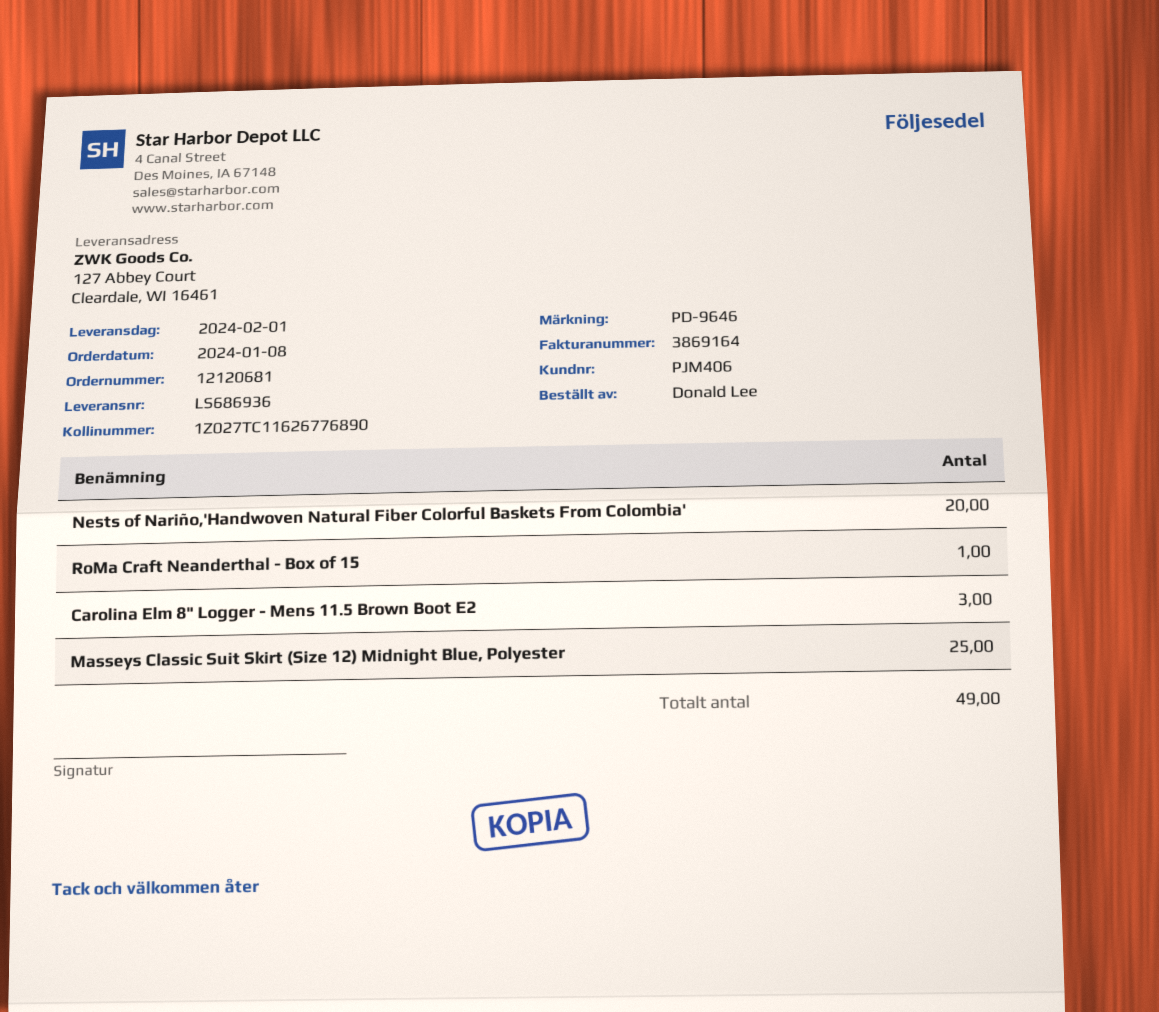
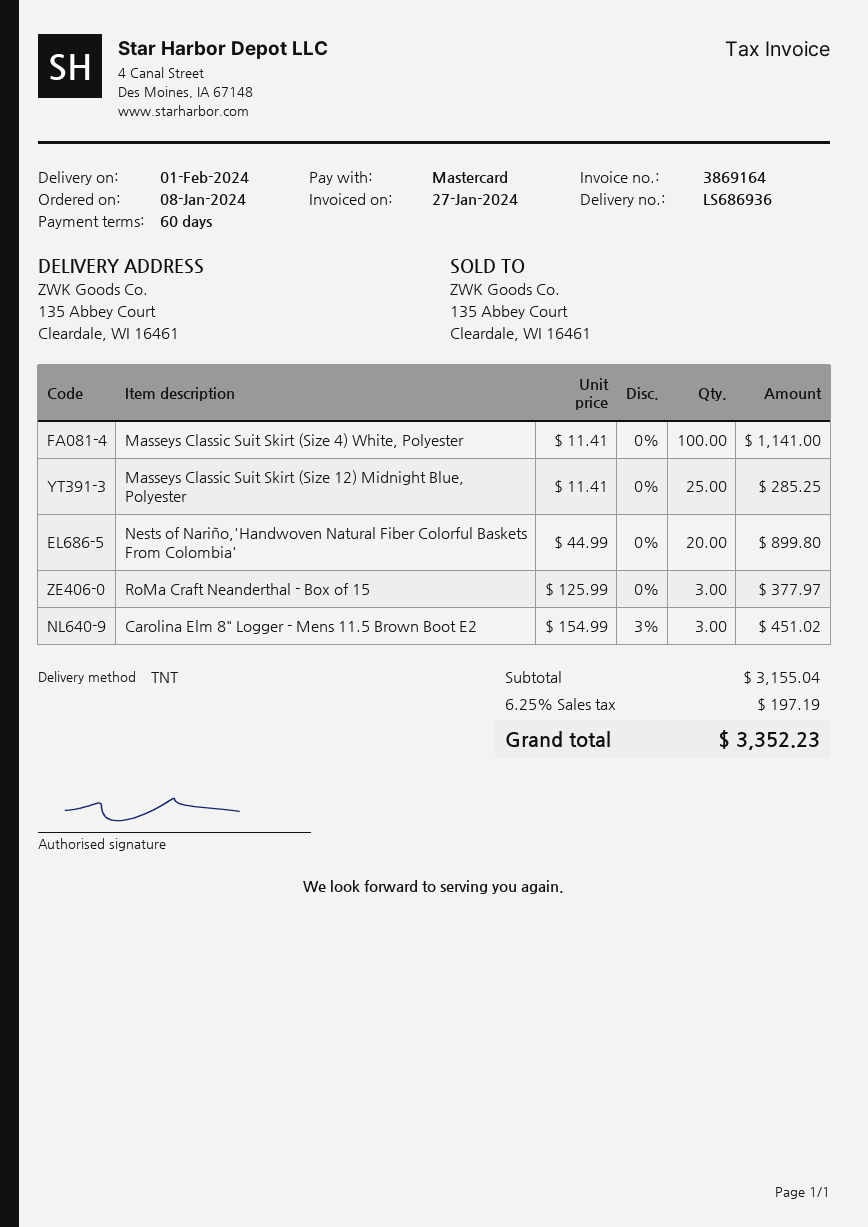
ship to: 127 Abbey Court, Cleardale, WI 16461 -> 135 Abbey Court, Cleardale, WI 16461
RoMa Craft Neanderthal - Box of 15: 1 -> 3
Masseys Classic Suit Skirt (Size 4) White, Polyester: none -> 100

